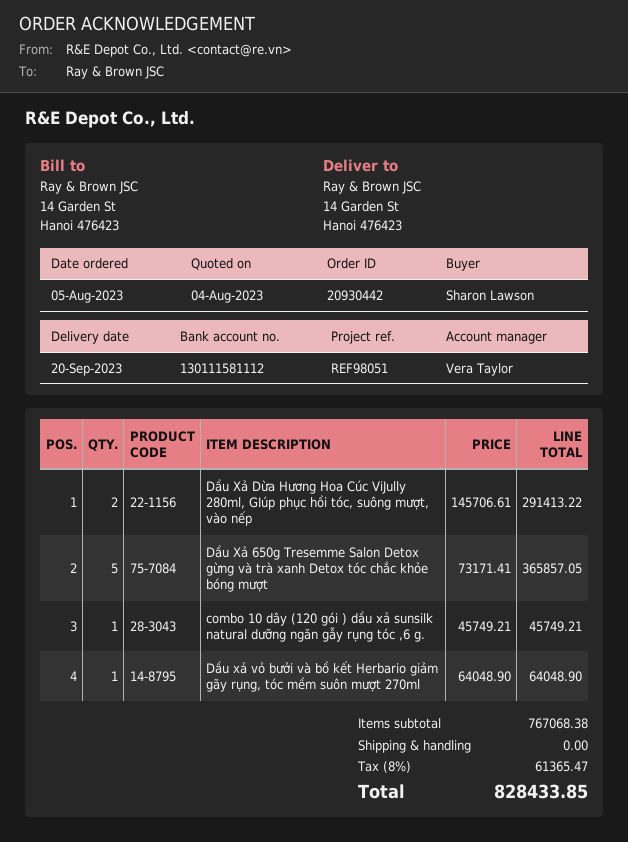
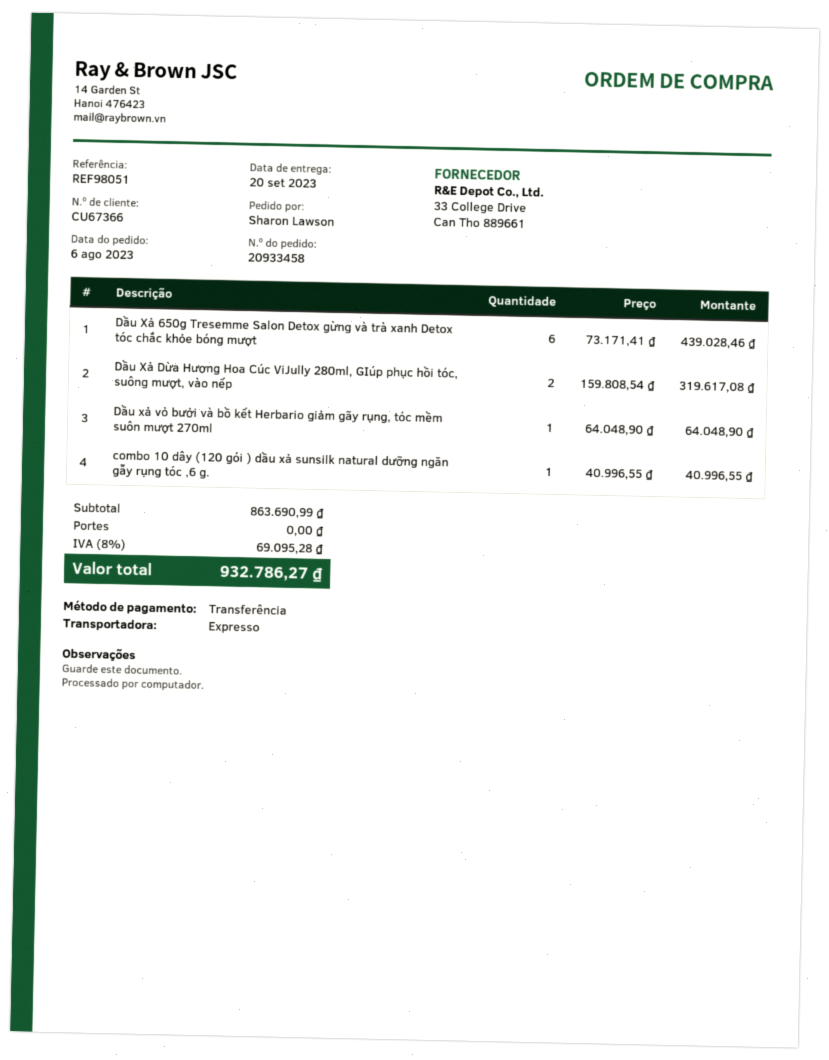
order number: 20930442 -> 20933458
order date: 2023-08-05 -> 2023-08-06
Dầu Xả Dừa Hương Hoa Cúc ViJully 280ml, GIúp phục hồi tóc, suông mượt, vào nếp: 2 x 145706.61 = 291413.22 -> 2 x 159808.54 = 319617.08
Dầu Xả 650g Tresemme Salon Detox gừng và trà xanh Detox tóc chắc khỏe bóng mượt: 5 x 73171.41 = 365857.05 -> 6 x 73171.41 = 439028.46
combo 10 dây (120 gói ) dầu xả sunsilk natural dưỡng ngăn gẫy rụng tóc ,6 g.: 1 x 45749.21 = 45749.21 -> 1 x 40996.55 = 40996.55
subtotal: 767068.38 -> 863690.99
tax: 8% = 61365.47 -> 8% = 69095.28
total: 828433.85 -> 932786.27

